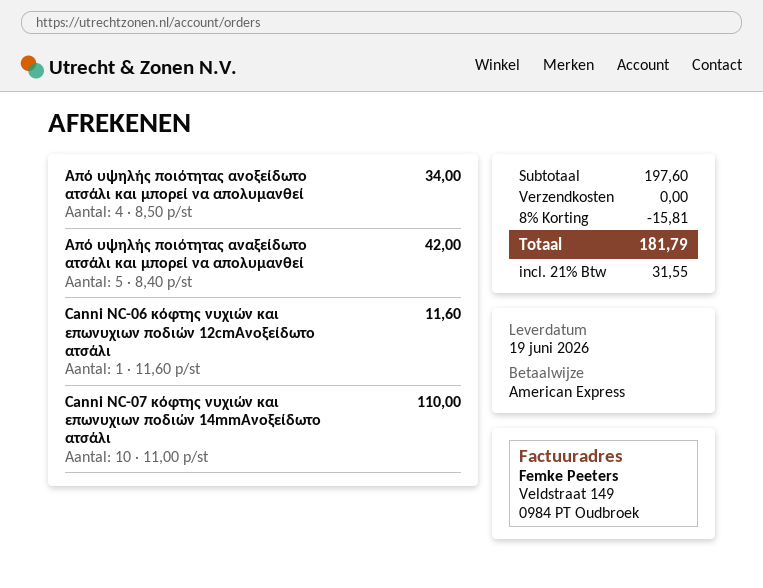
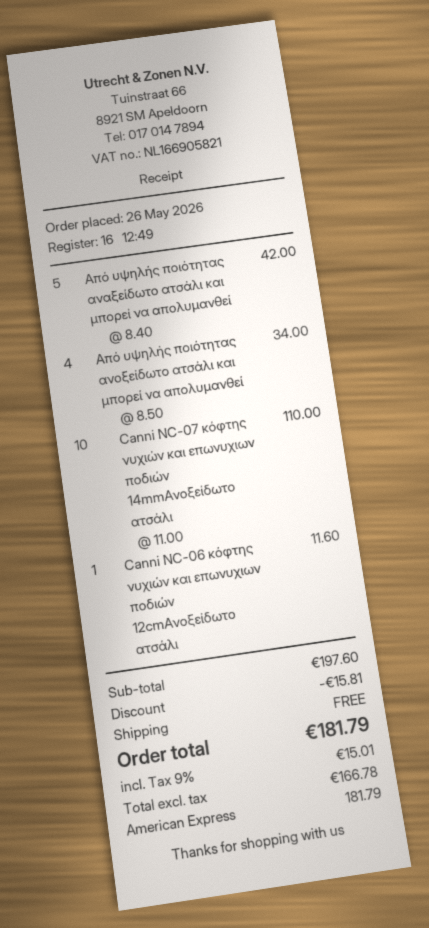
tax: 21% = 31.55 -> 9% = 15.01

